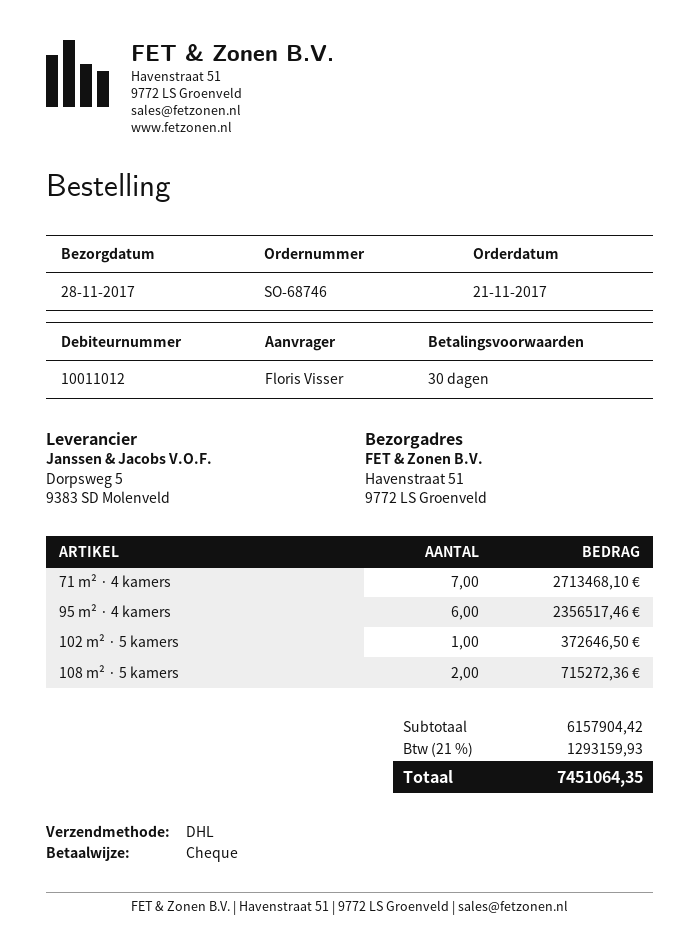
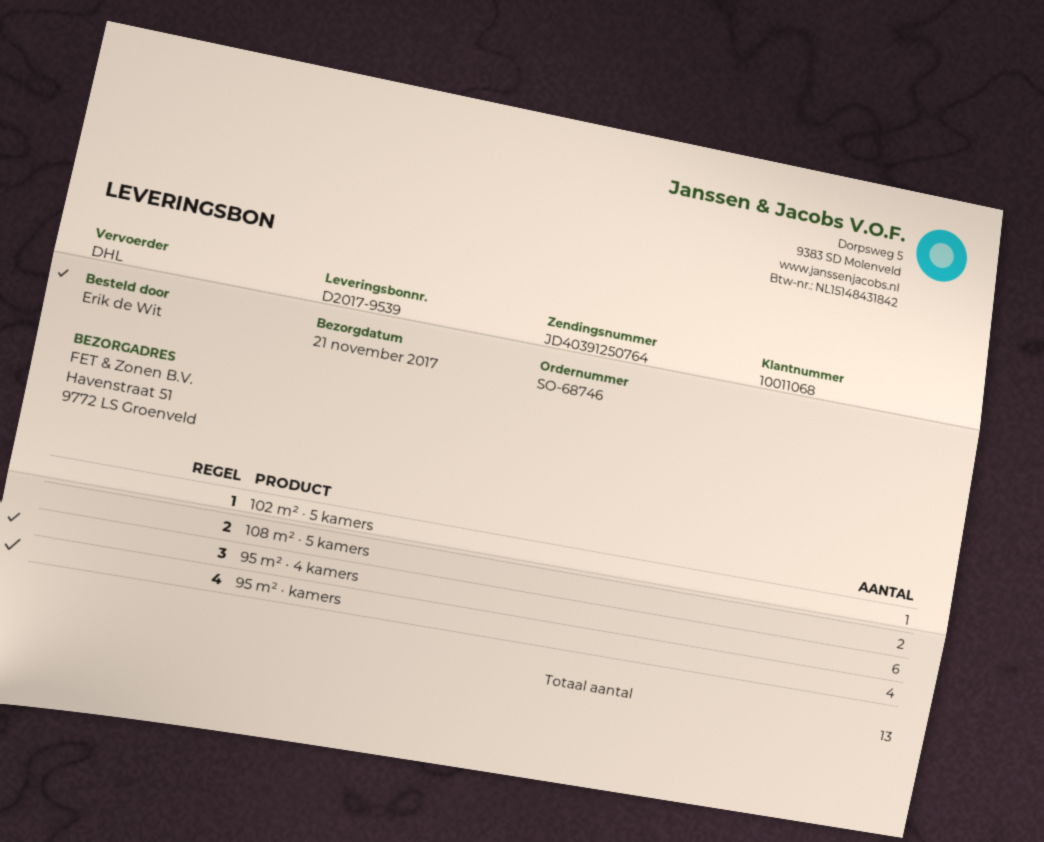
delivery date: 2017-11-28 -> 2017-11-21
customer number: 10011012 -> 10011068
ordered by: Floris Visser -> Erik de Wit
71 m² · 4 kamers: 7 -> none
95 m² · kamers: none -> 4

